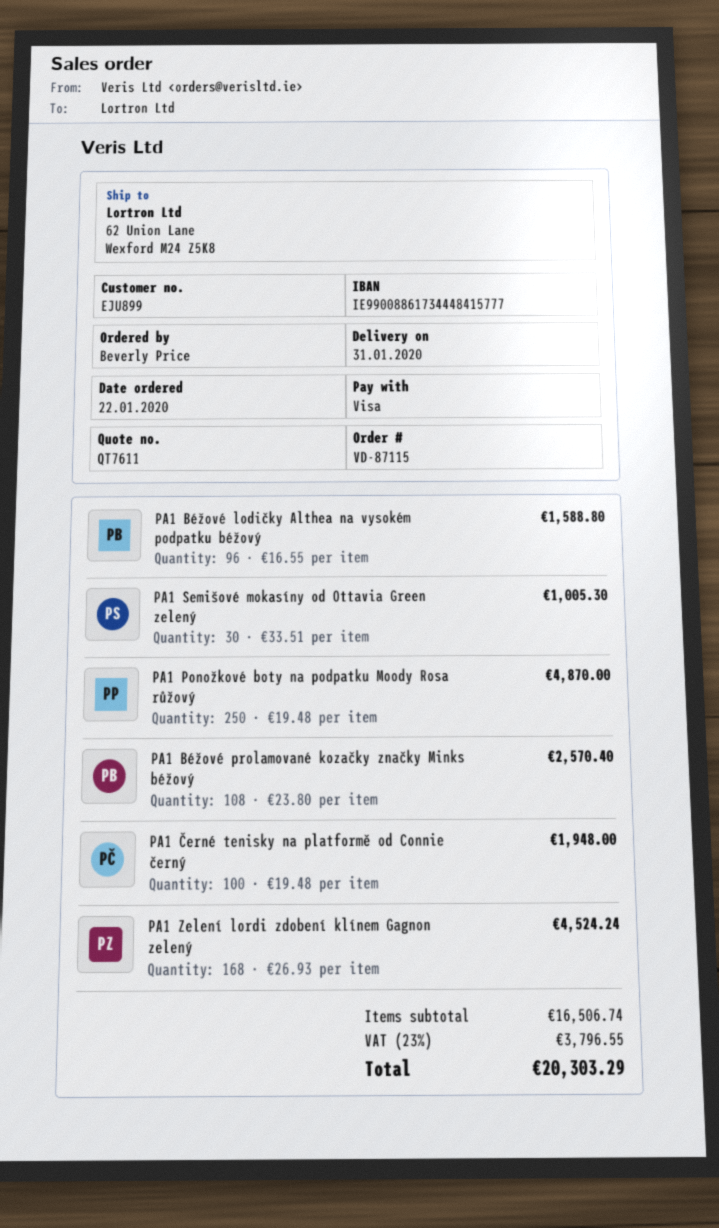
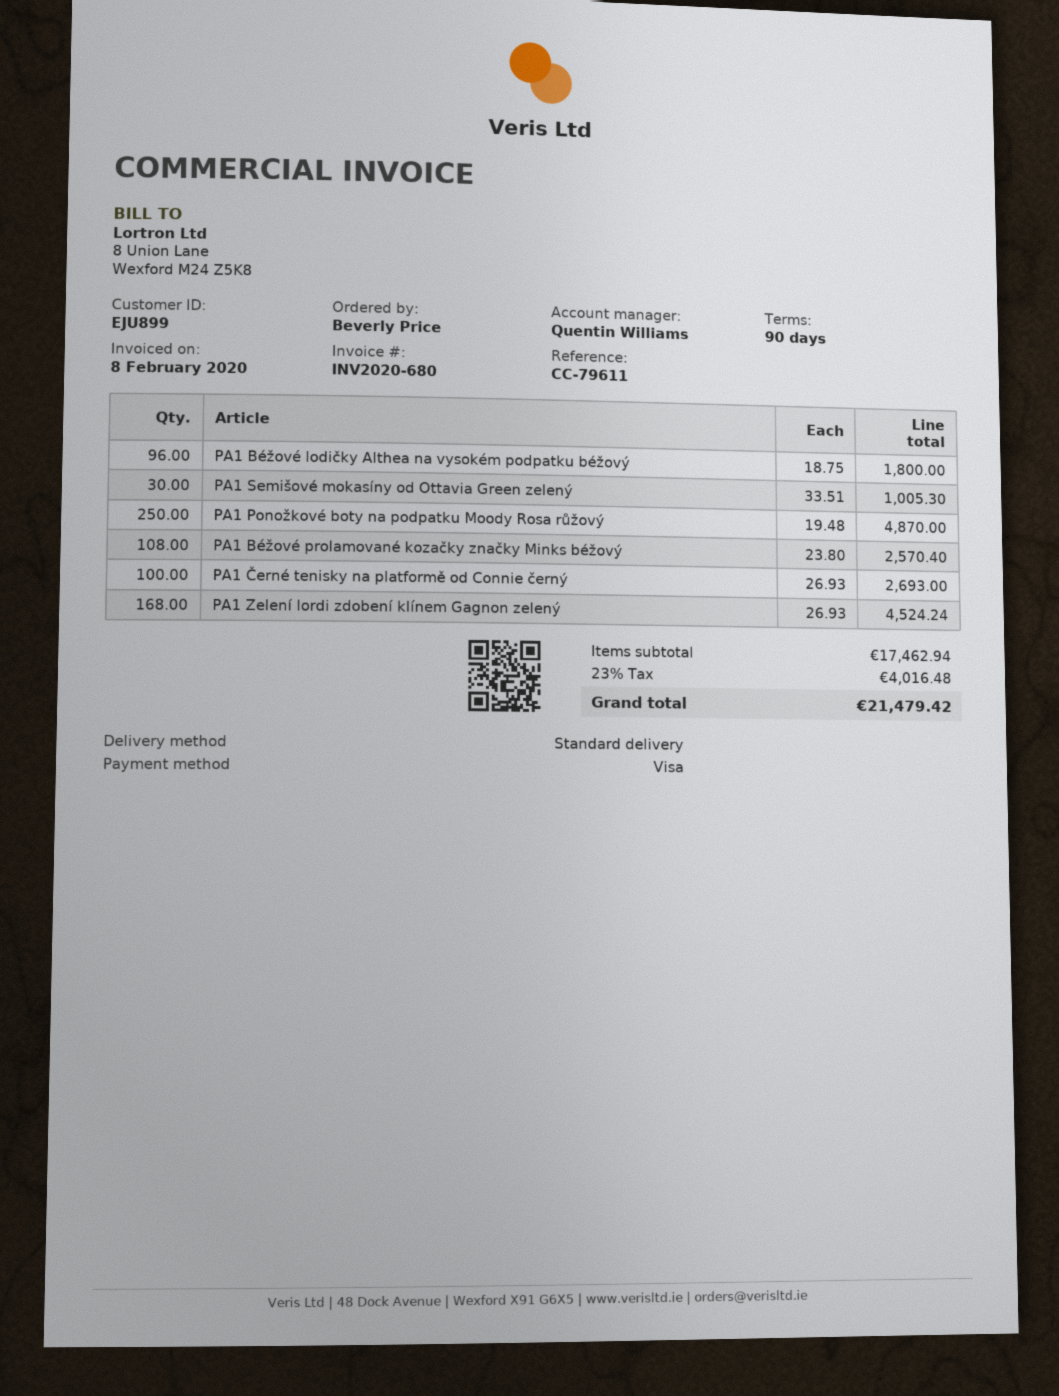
PA1 Béžové lodičky Althea na vysokém podpatku béžový: 96 x 16.55 = 1588.80 -> 96 x 18.75 = 1800.00
PA1 Černé tenisky na platformě od Connie černý: 100 x 19.48 = 1948.00 -> 100 x 26.93 = 2693.00
subtotal: 16506.74 -> 17462.94
tax: 23% = 3796.55 -> 23% = 4016.48
total: 20303.29 -> 21479.42

